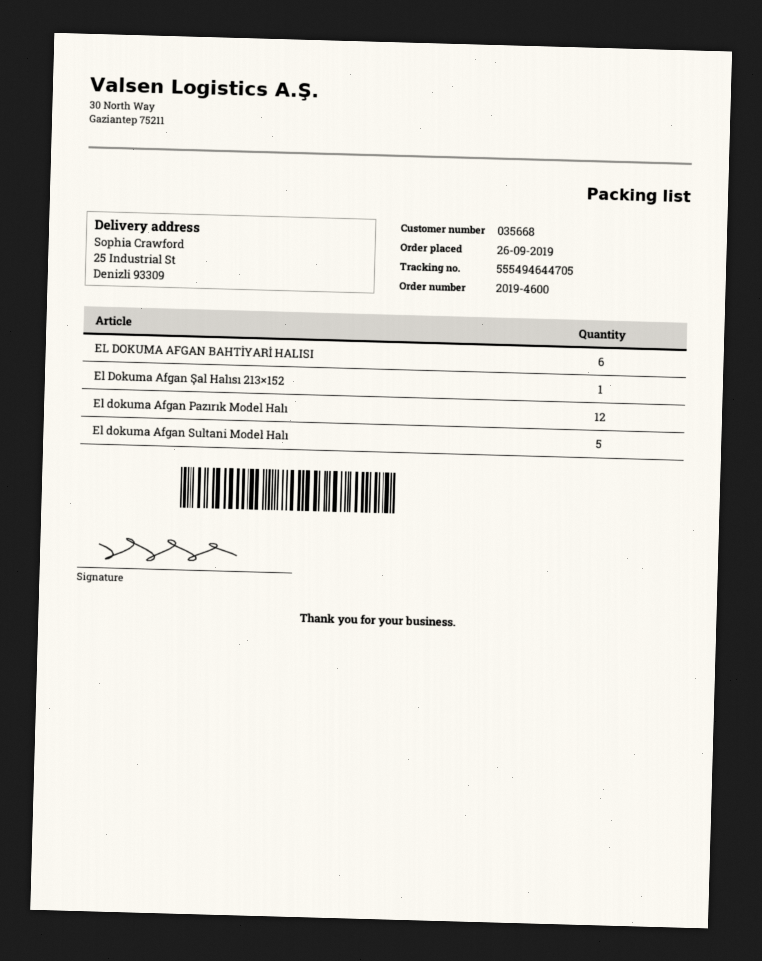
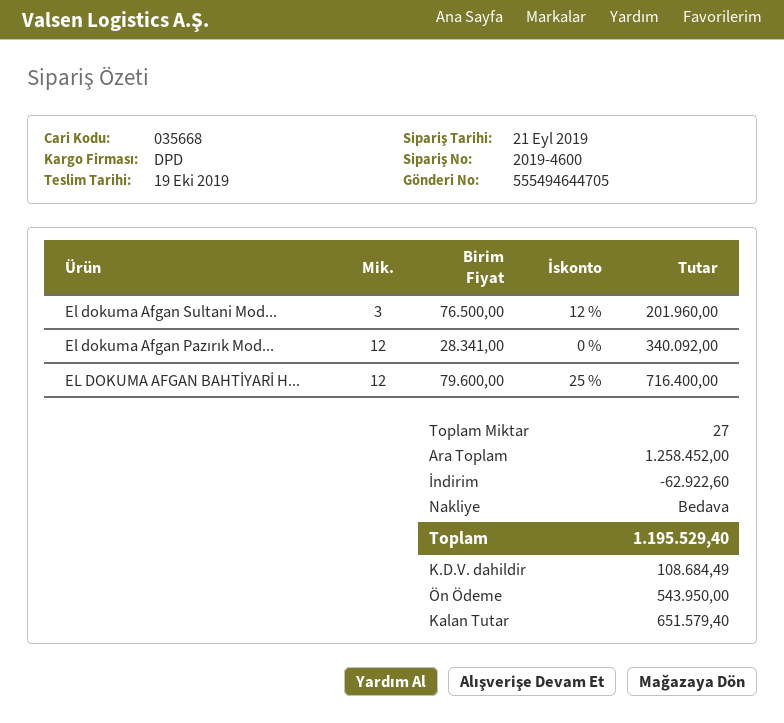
order date: 2019-09-26 -> 2019-09-21
EL DOKUMA AFGAN BAHTİYARİ HALISI: 6 -> 12
El Dokuma Afgan Şal Halısı 213×152: 1 -> none
El dokuma Afgan Sultani Model Halı: 5 -> 3

